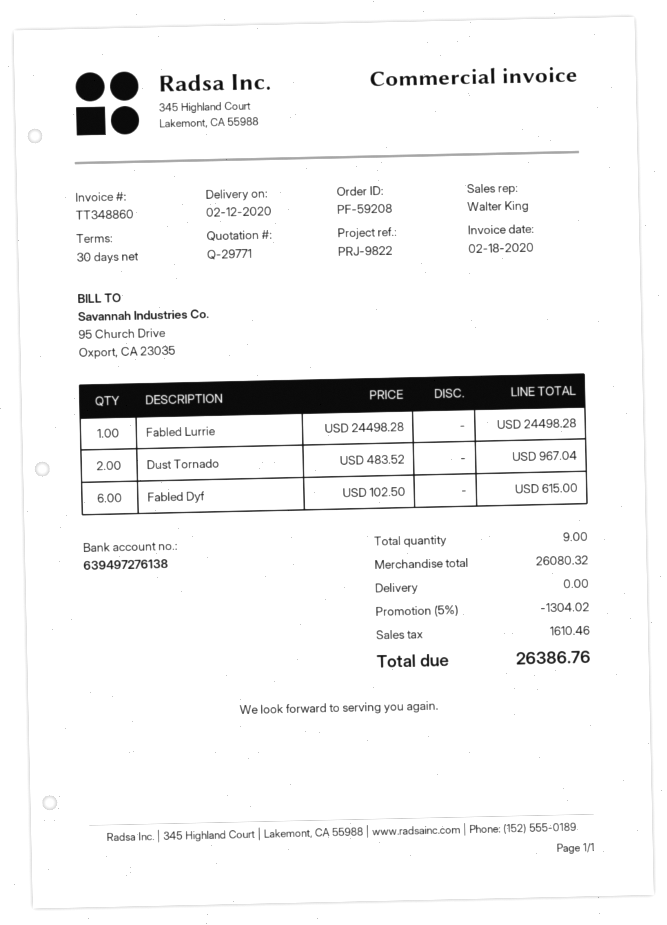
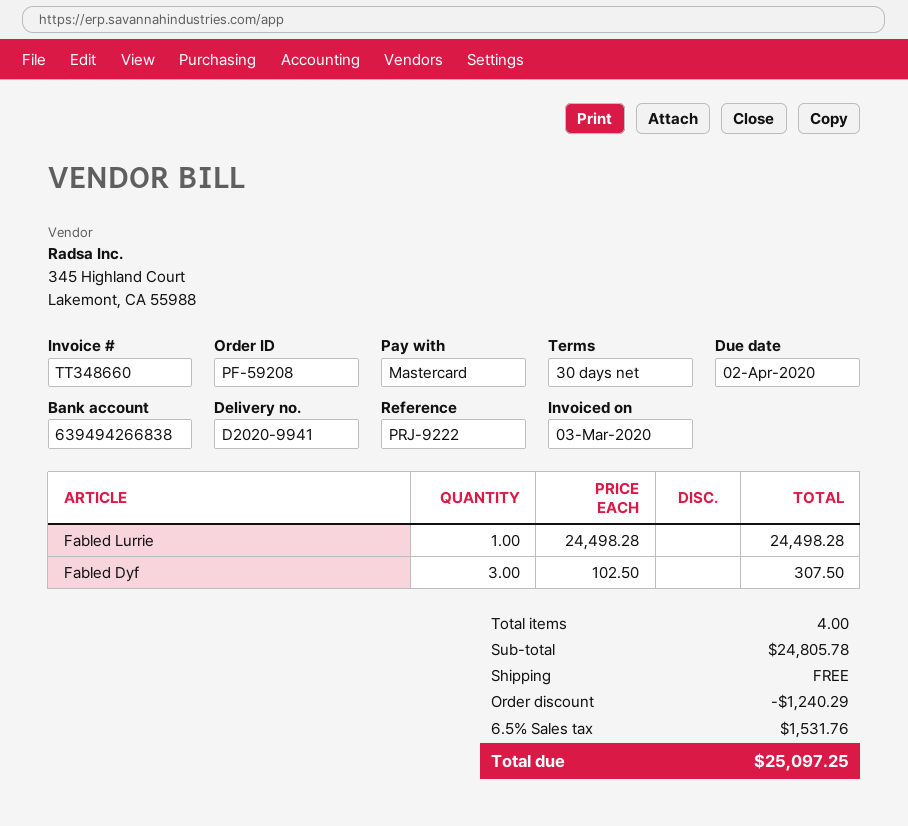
invoice number: TT348860 -> TT348660
invoice date: 2020-02-18 -> 2020-03-03
reference: PRJ-9822 -> PRJ-9222
bank account: 639497276138 -> 639494266838
Dust Tornado: 2 x 483.52 = 967.04 -> none
Fabled Dyf: 6 x 102.50 = 615.00 -> 3 x 102.50 = 307.50
total quantity: 9 -> 4
subtotal: 26080.32 -> 24805.78
discount: 1304.02 -> 1240.29
tax: 1610.46 -> 1531.76
total: 26386.76 -> 25097.25

